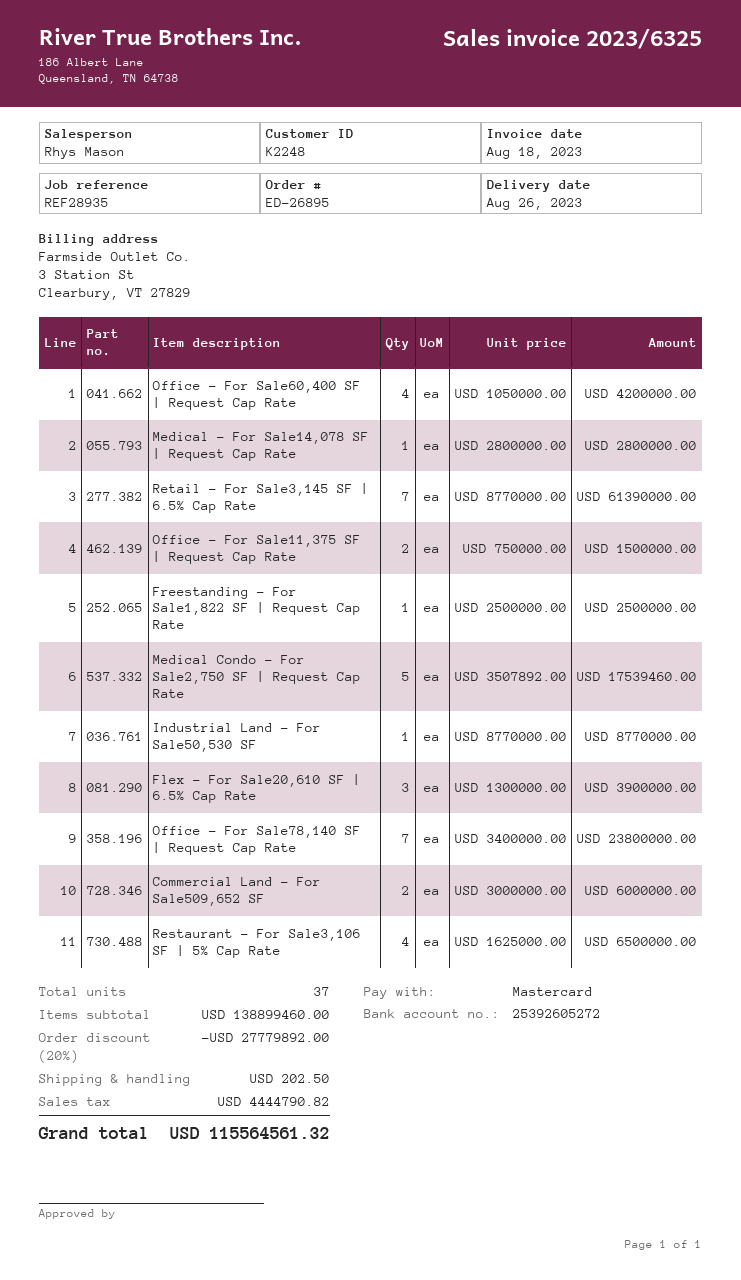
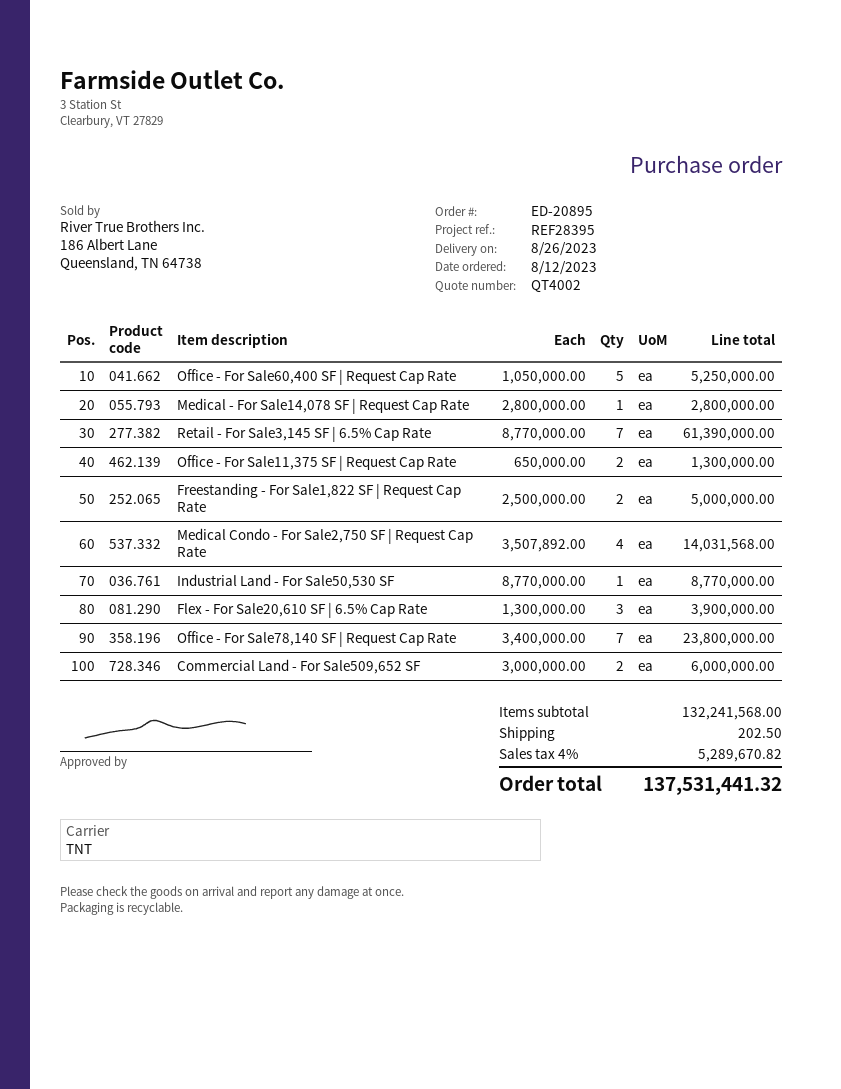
order number: ED-26895 -> ED-20895
reference: REF28935 -> REF28395
Office - For Sale60,400 SF | Request Cap Rate: 4 x 1050000.00 = 4200000.00 -> 5 x 1050000.00 = 5250000.00
Office - For Sale11,375 SF | Request Cap Rate: 2 x 750000.00 = 1500000.00 -> 2 x 650000.00 = 1300000.00
Freestanding - For Sale1,822 SF | Request Cap Rate: 1 x 2500000.00 = 2500000.00 -> 2 x 2500000.00 = 5000000.00
Medical Condo - For Sale2,750 SF | Request Cap Rate: 5 x 3507892.00 = 17539460.00 -> 4 x 3507892.00 = 14031568.00
Restaurant - For Sale3,106 SF | 5% Cap Rate: 4 x 1625000.00 = 6500000.00 -> none
subtotal: 138899460.00 -> 132241568.00
discount: 20% = 27779892.00 -> none
tax: 4444790.82 -> 5289670.82
total: 115564561.32 -> 137531441.32

